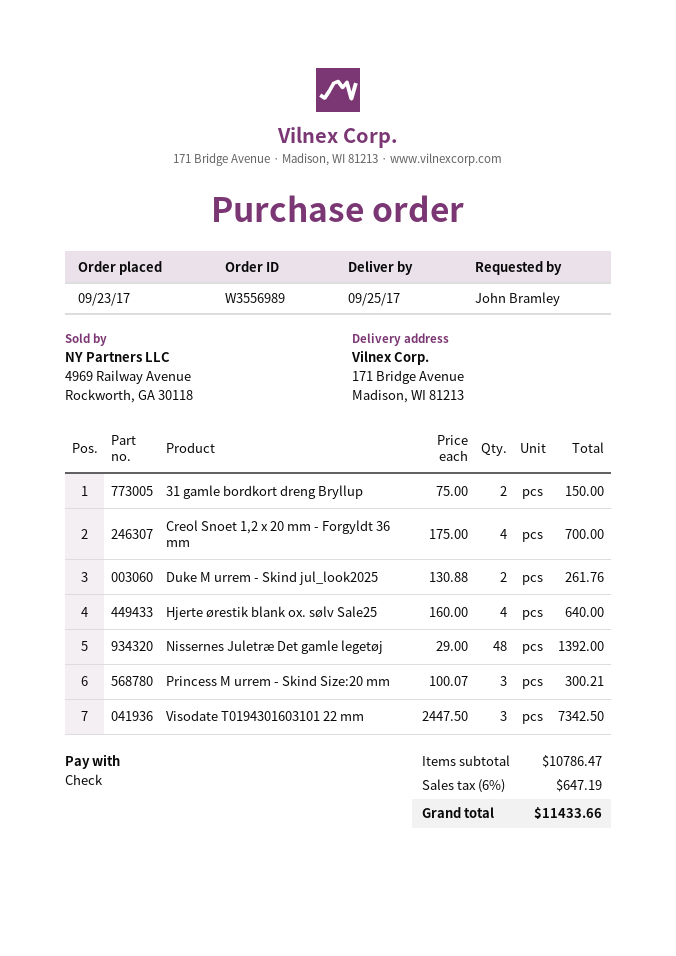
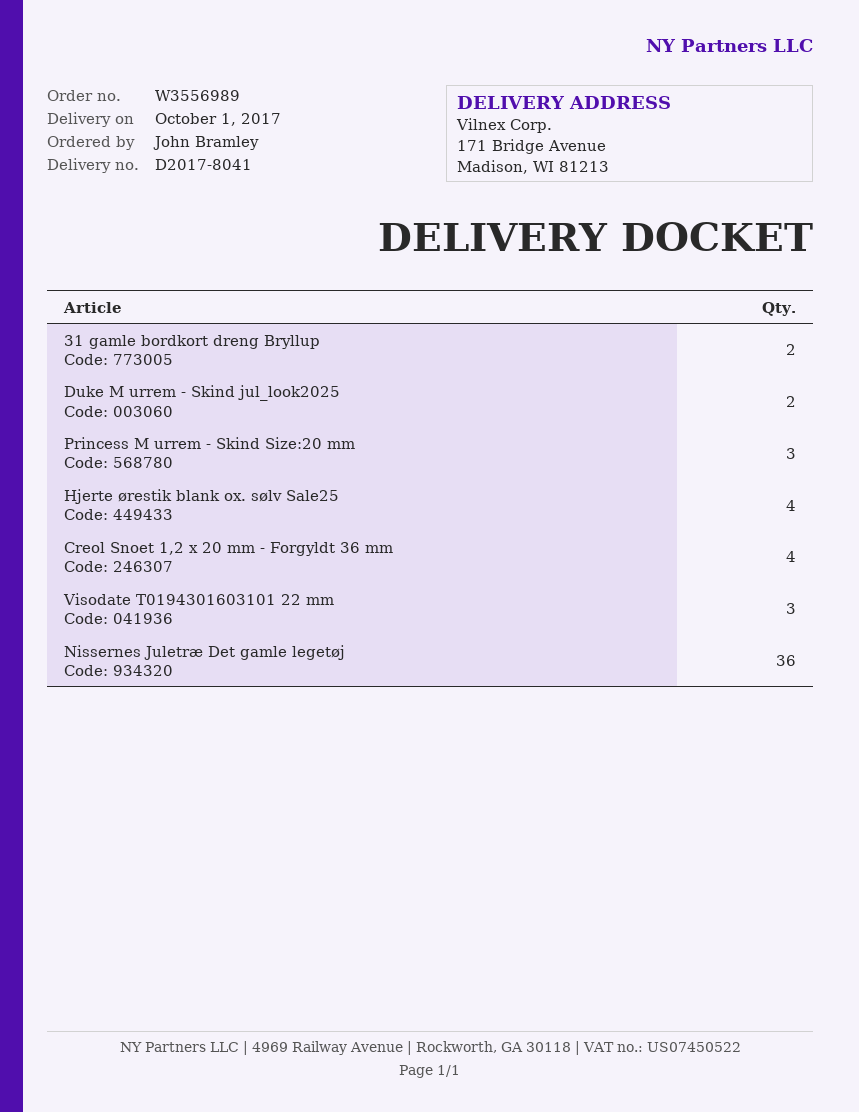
delivery date: 2017-09-25 -> 2017-10-01
Nissernes Juletræ Det gamle legetøj: 48 -> 36

